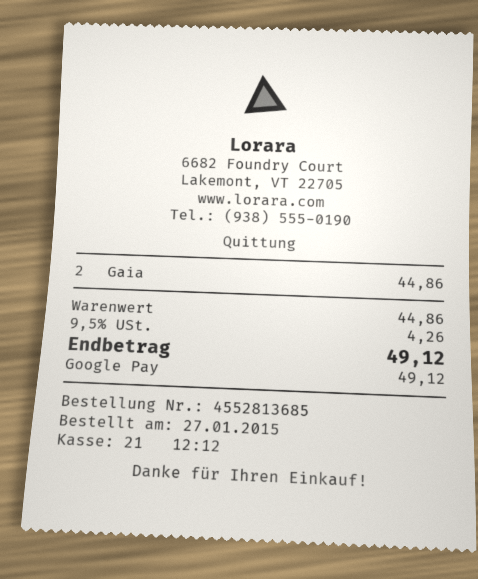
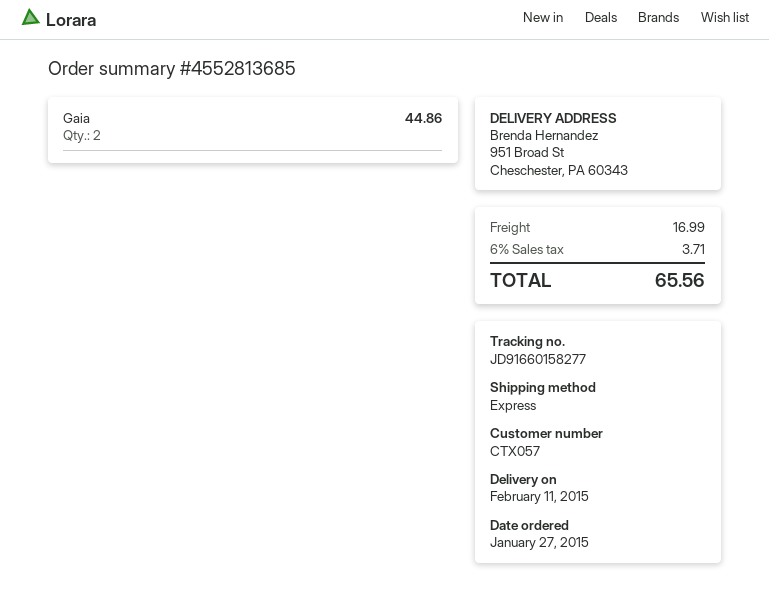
shipping: none -> 16.99
tax: 9.5% = 4.26 -> 6% = 3.71
total: 49.12 -> 65.56

